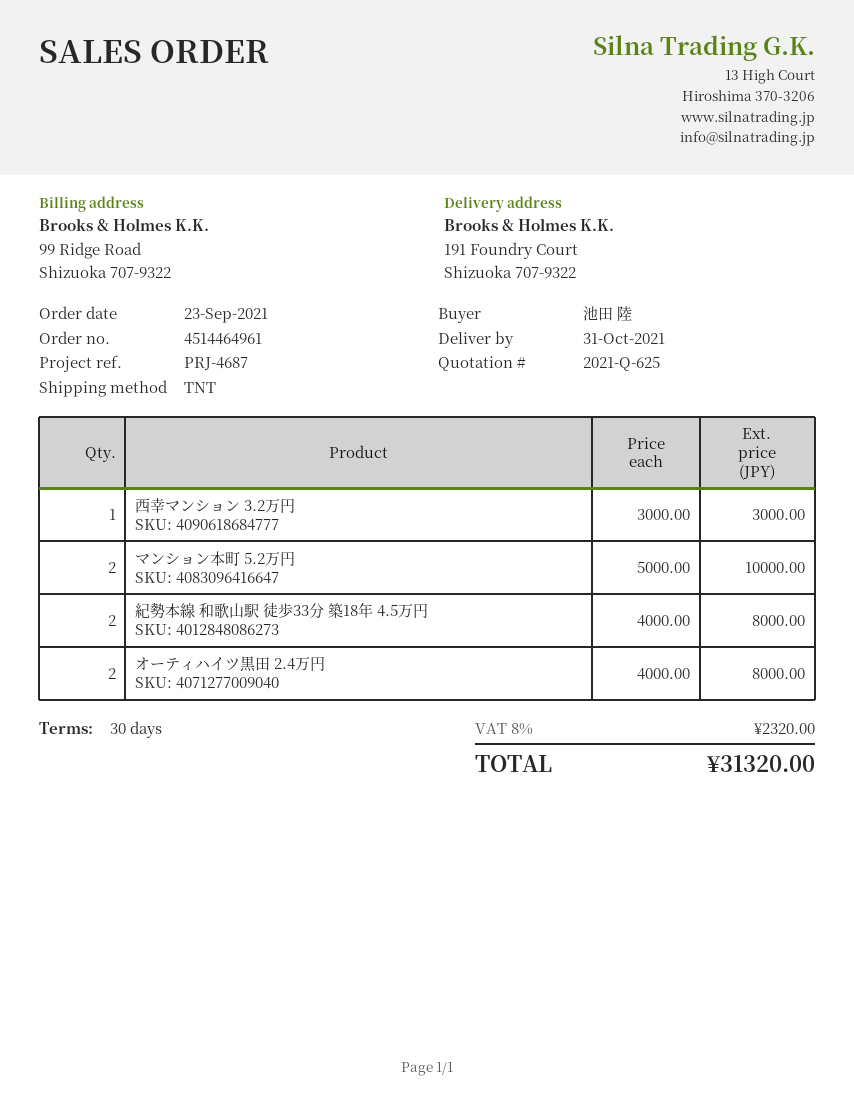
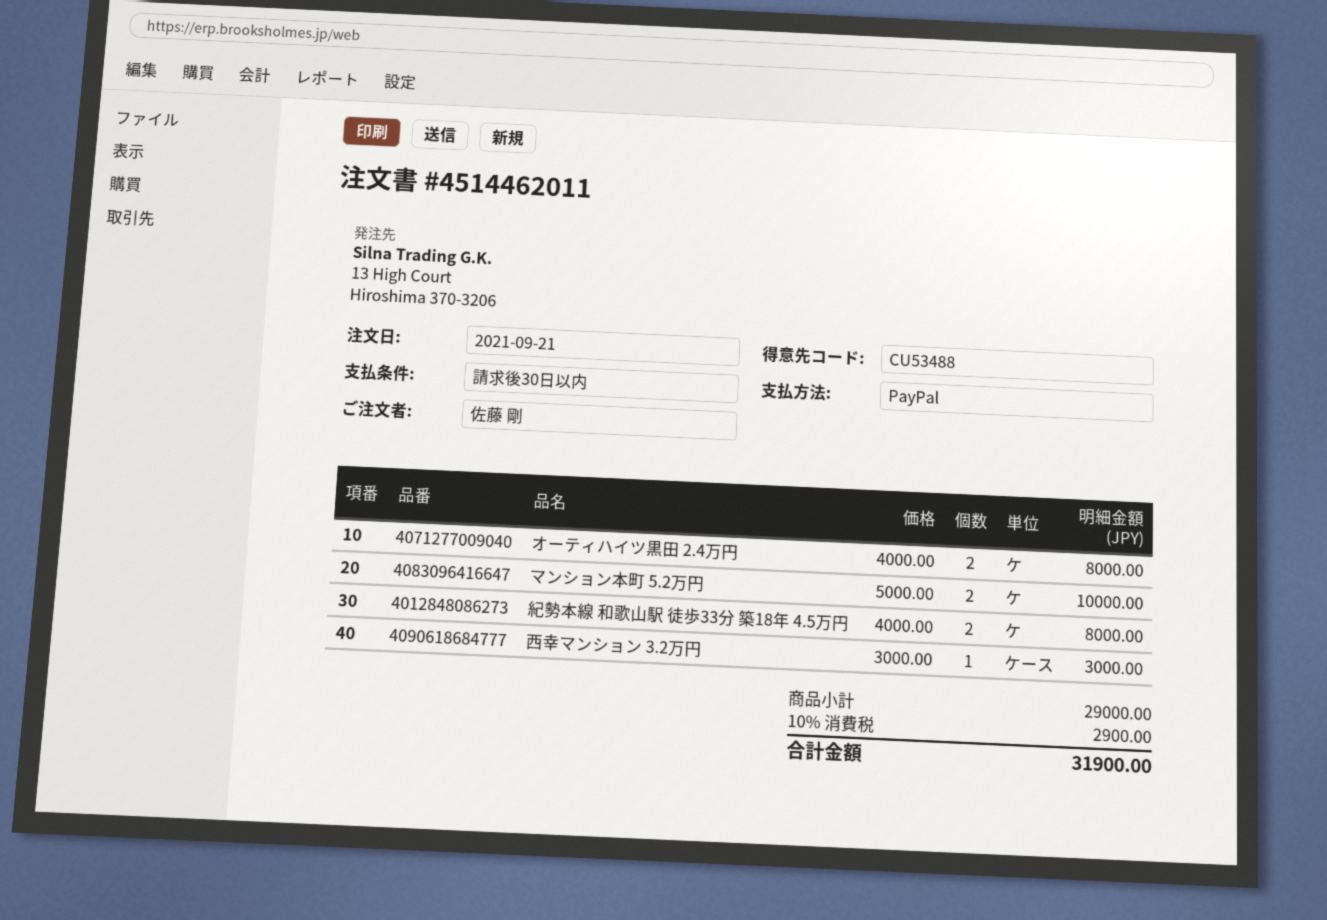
order number: 4514464961 -> 4514462011
order date: 2021-09-23 -> 2021-09-21
ordered by: 池田 陸 -> 佐藤 剛
tax: 8% = 2320.00 -> 10% = 2900.00
total: 31320.00 -> 31900.00

